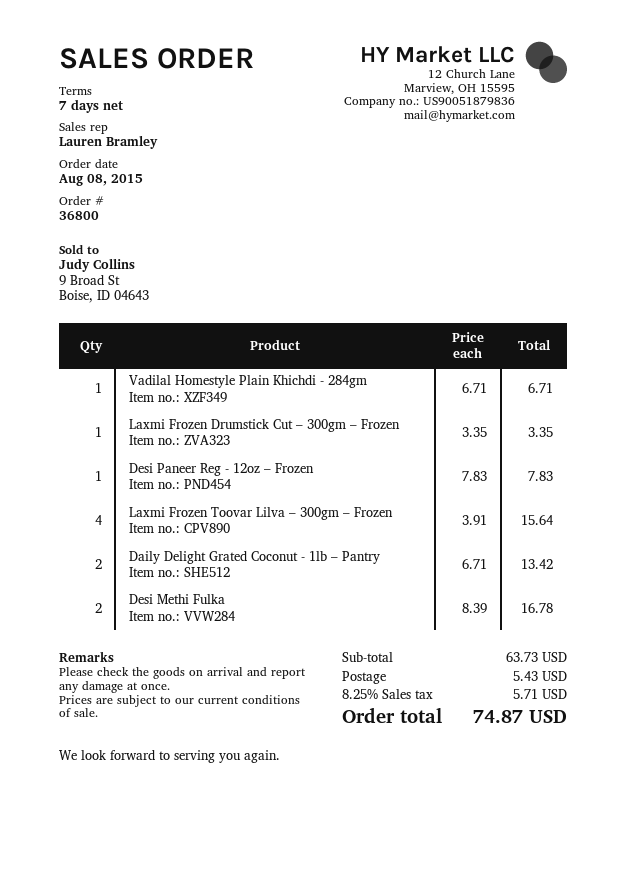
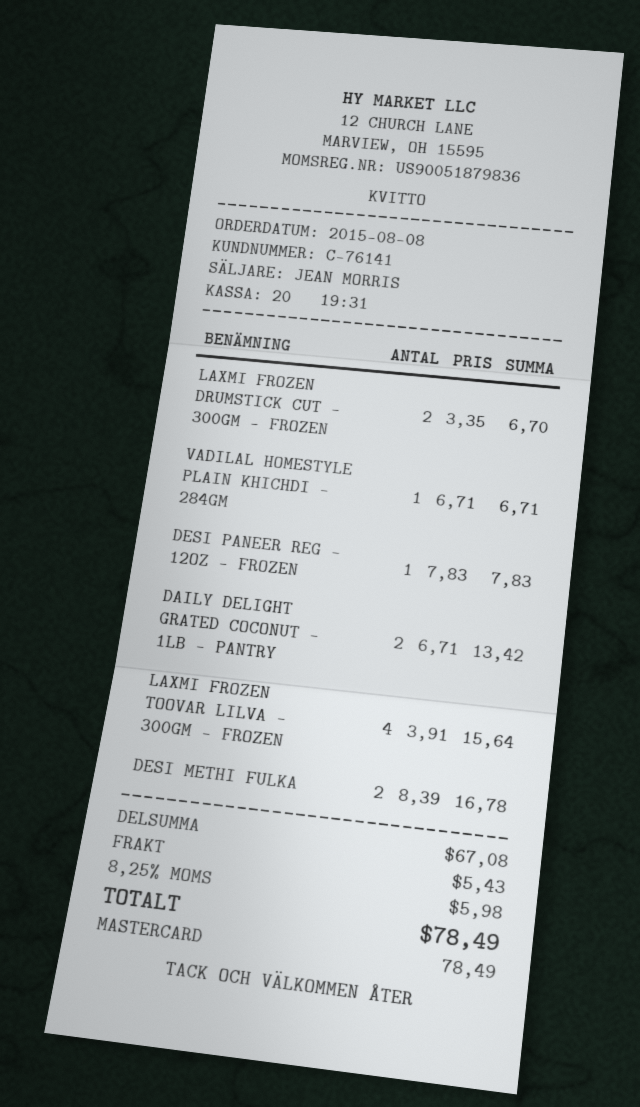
sales rep: Lauren Bramley -> JEAN MORRIS
Laxmi Frozen Drumstick Cut – 300gm – Frozen: 1 x 3.35 = 3.35 -> 2 x 3.35 = 6.70
subtotal: 63.73 -> 67.08
tax: 8.25% = 5.71 -> 8.25% = 5.98
total: 74.87 -> 78.49

